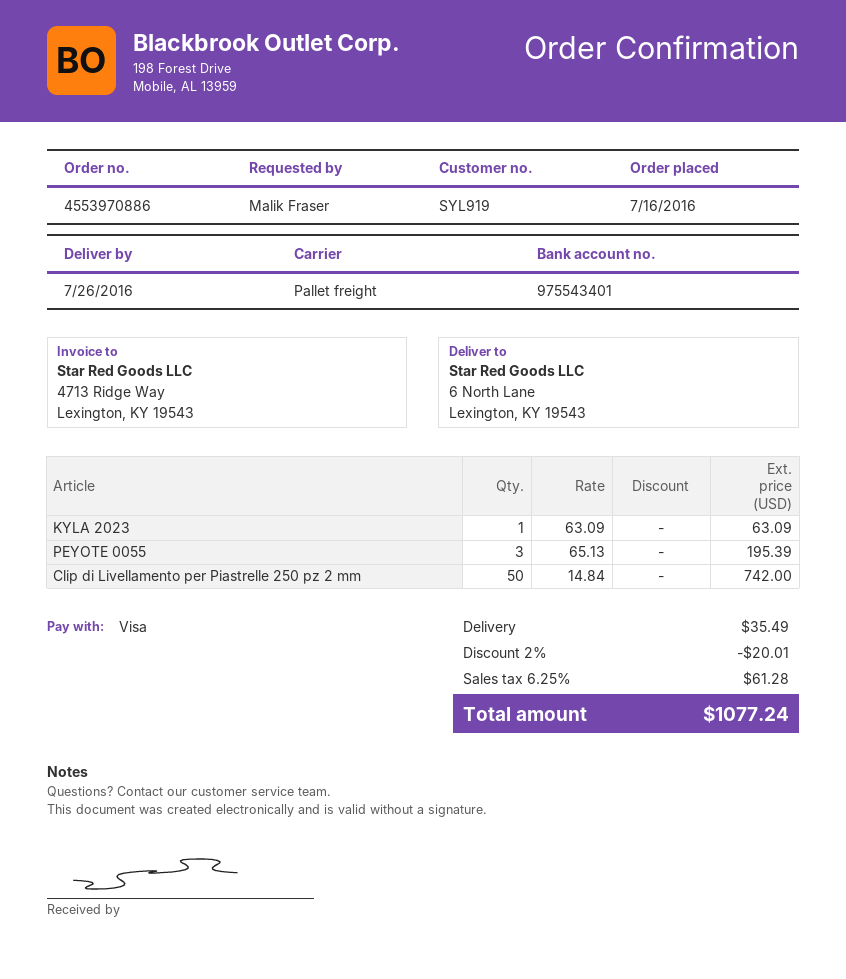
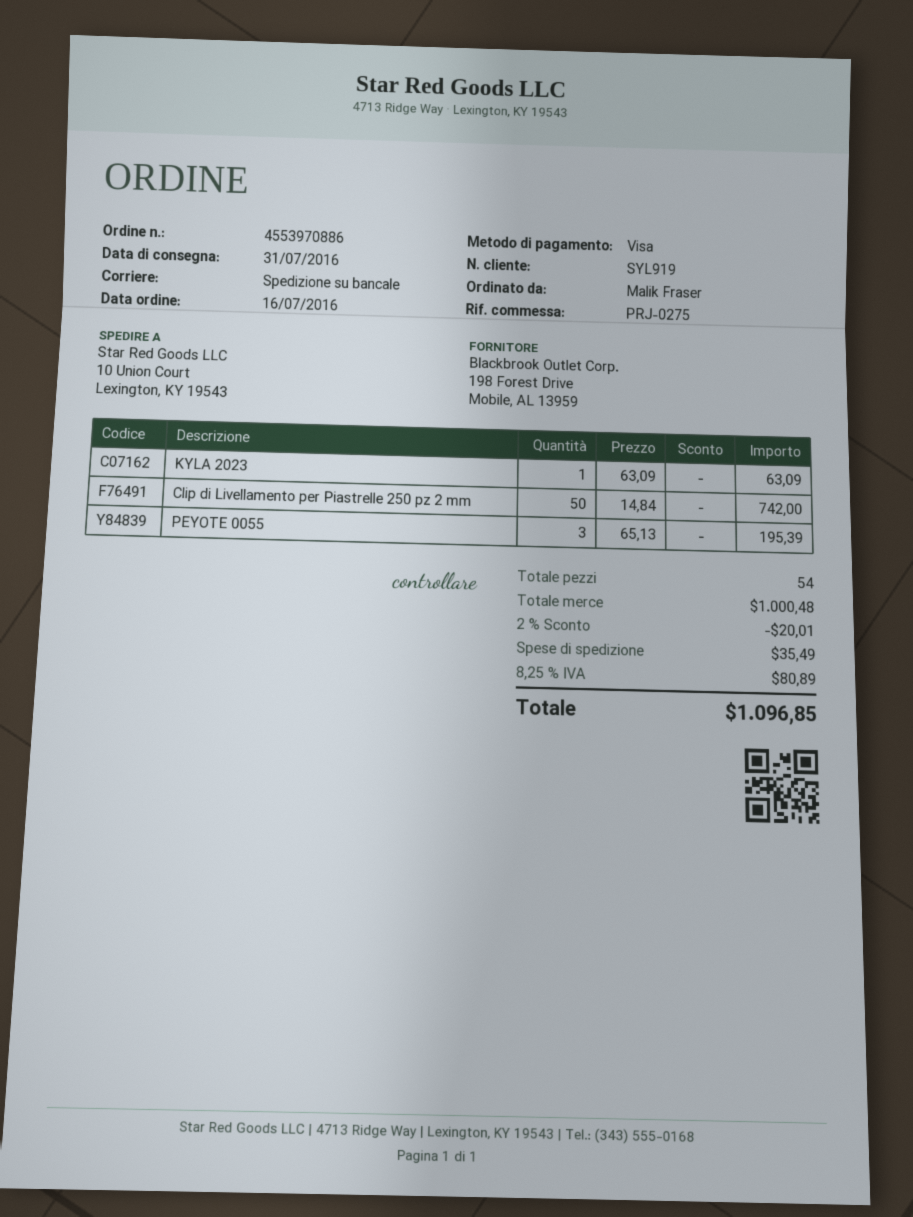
delivery date: 2016-07-26 -> 2016-07-31
ship to: 6 North Lane, Lexington, KY 19543 -> 10 Union Court, Lexington, KY 19543
tax: 6.25% = 61.28 -> 8.25% = 80.89
total: 1077.24 -> 1096.85

